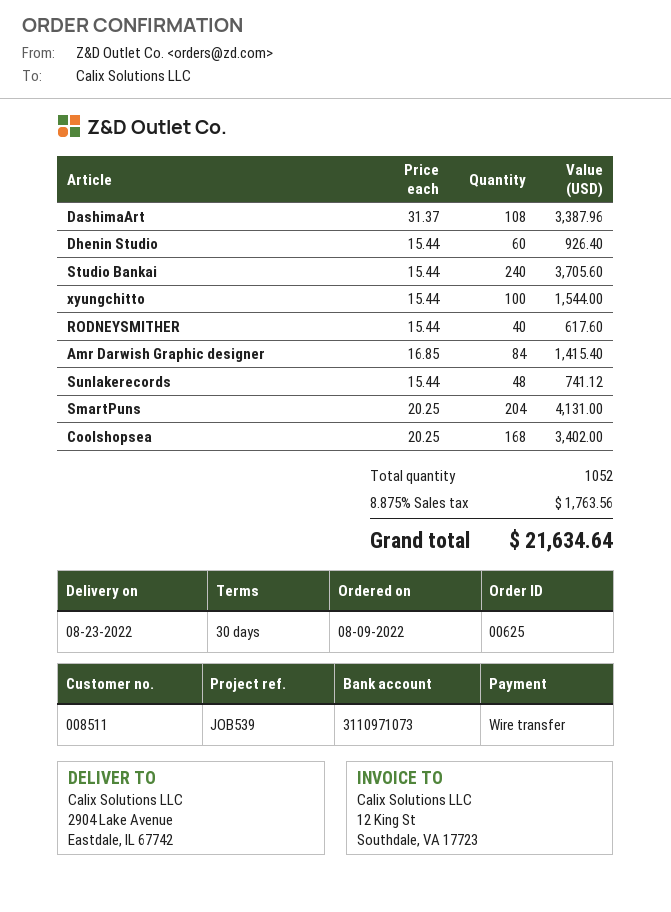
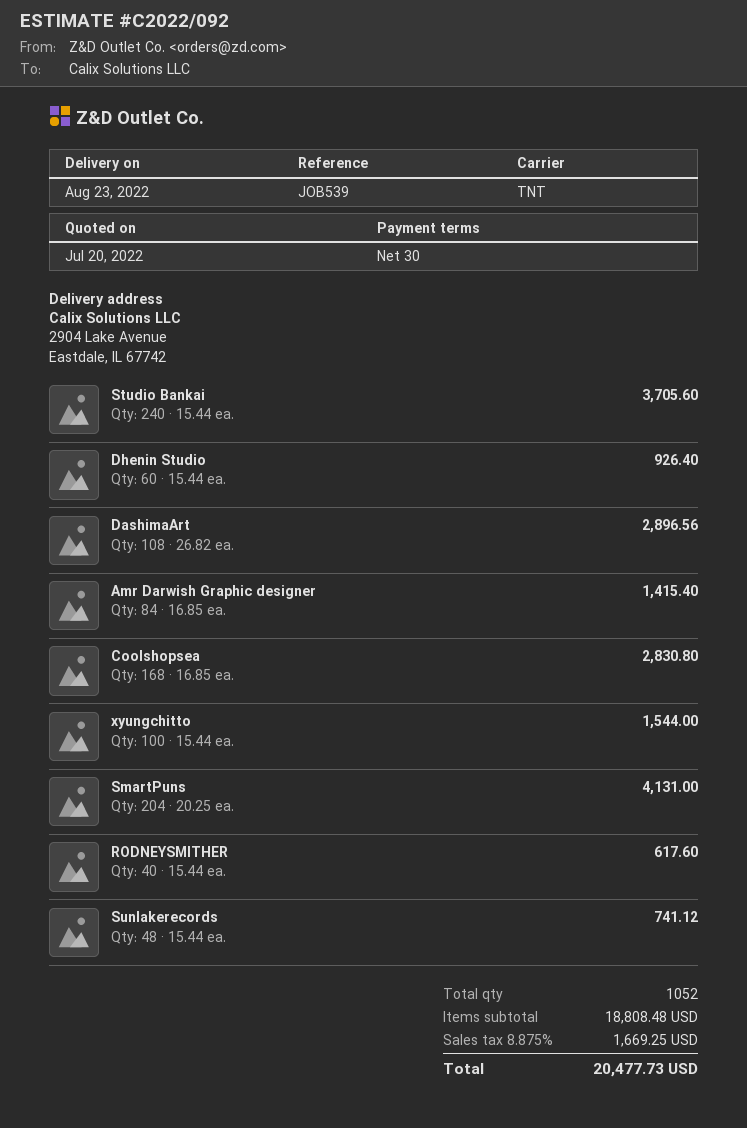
DashimaArt: 108 x 31.37 = 3387.96 -> 108 x 26.82 = 2896.56
Coolshopsea: 168 x 20.25 = 3402.00 -> 168 x 16.85 = 2830.80
tax: 8.875% = 1763.56 -> 8.875% = 1669.25
total: 21634.64 -> 20477.73

